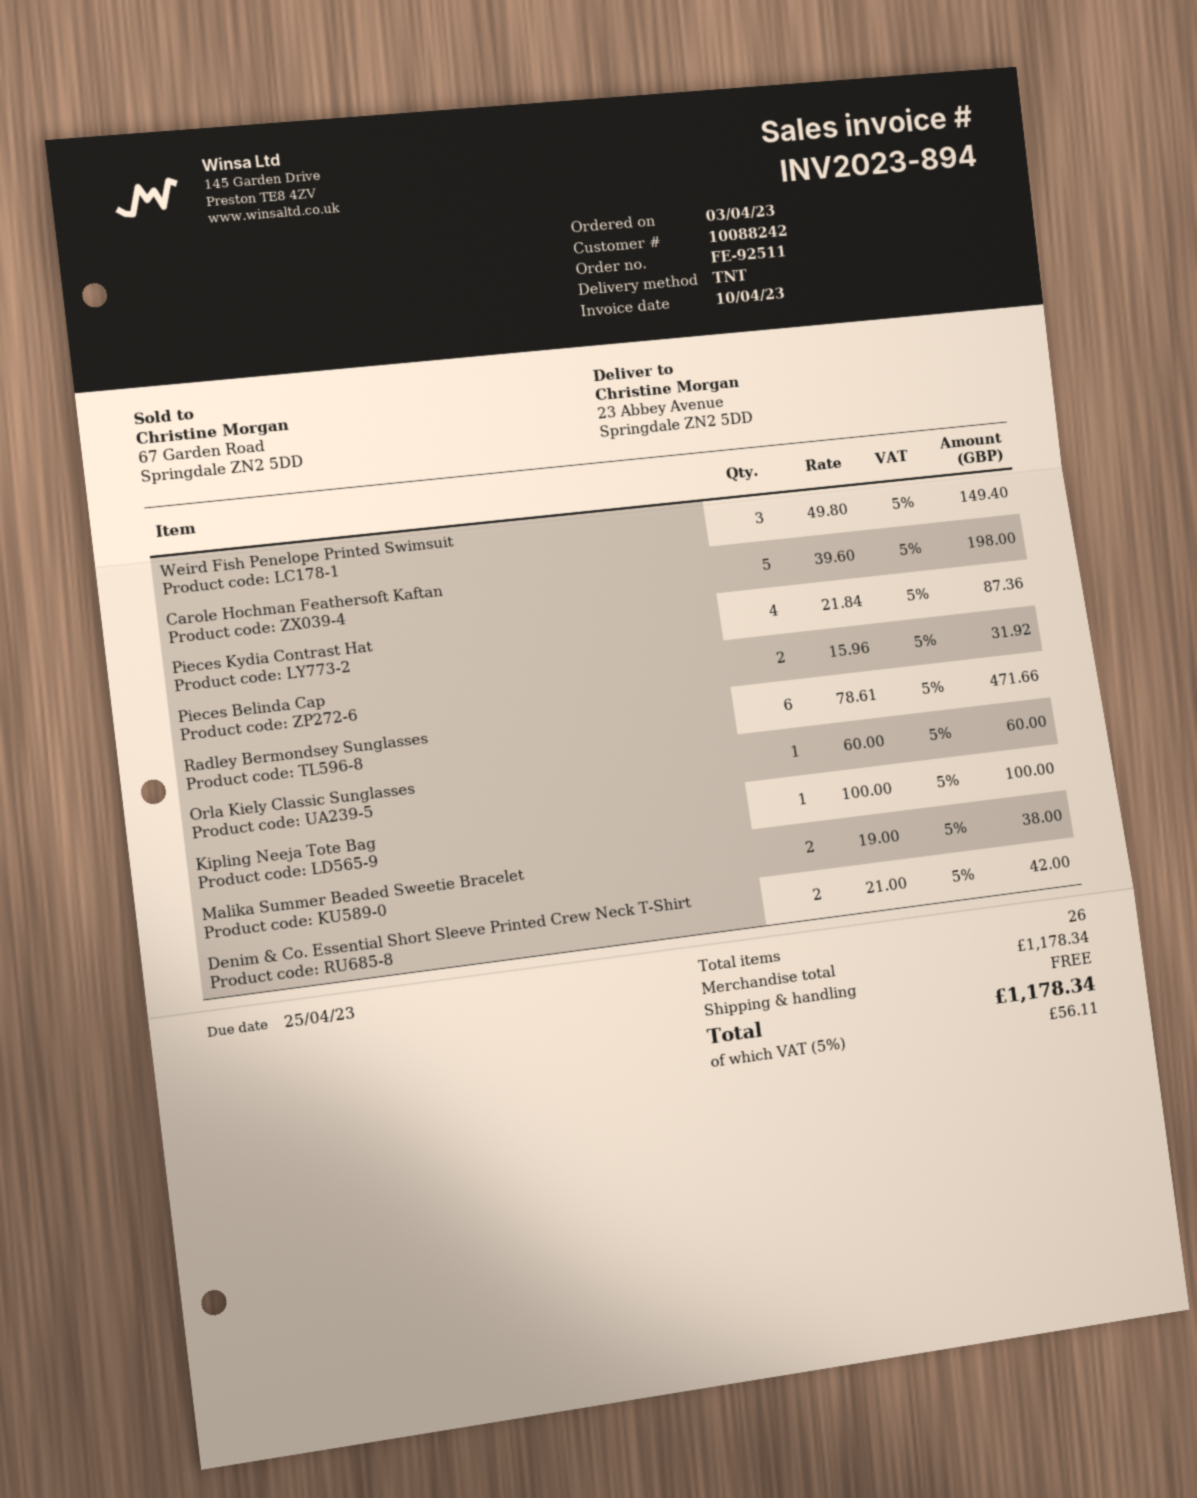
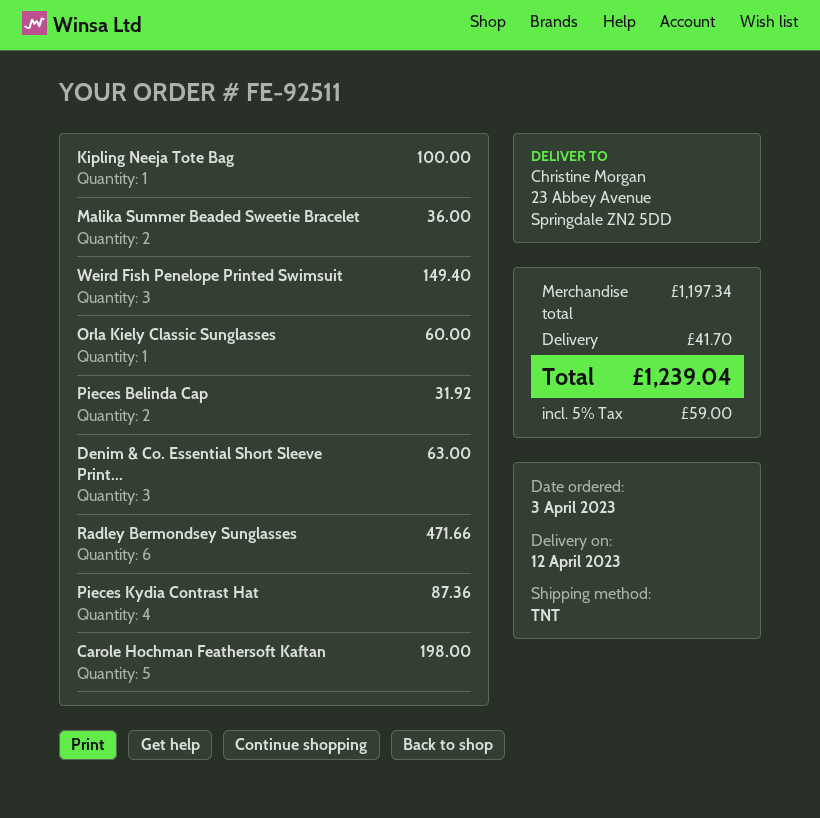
Malika Summer Beaded Sweetie Bracelet: 2 for 38.00 -> 2 for 36.00
Denim & Co. Essential Short Sleeve Printed Crew Neck T-Shirt: 2 for 42.00 -> 3 for 63.00
subtotal: 1178.34 -> 1197.34
shipping: 0.00 -> 41.70
tax: 5% = 56.11 -> 5% = 59.00
total: 1178.34 -> 1239.04

